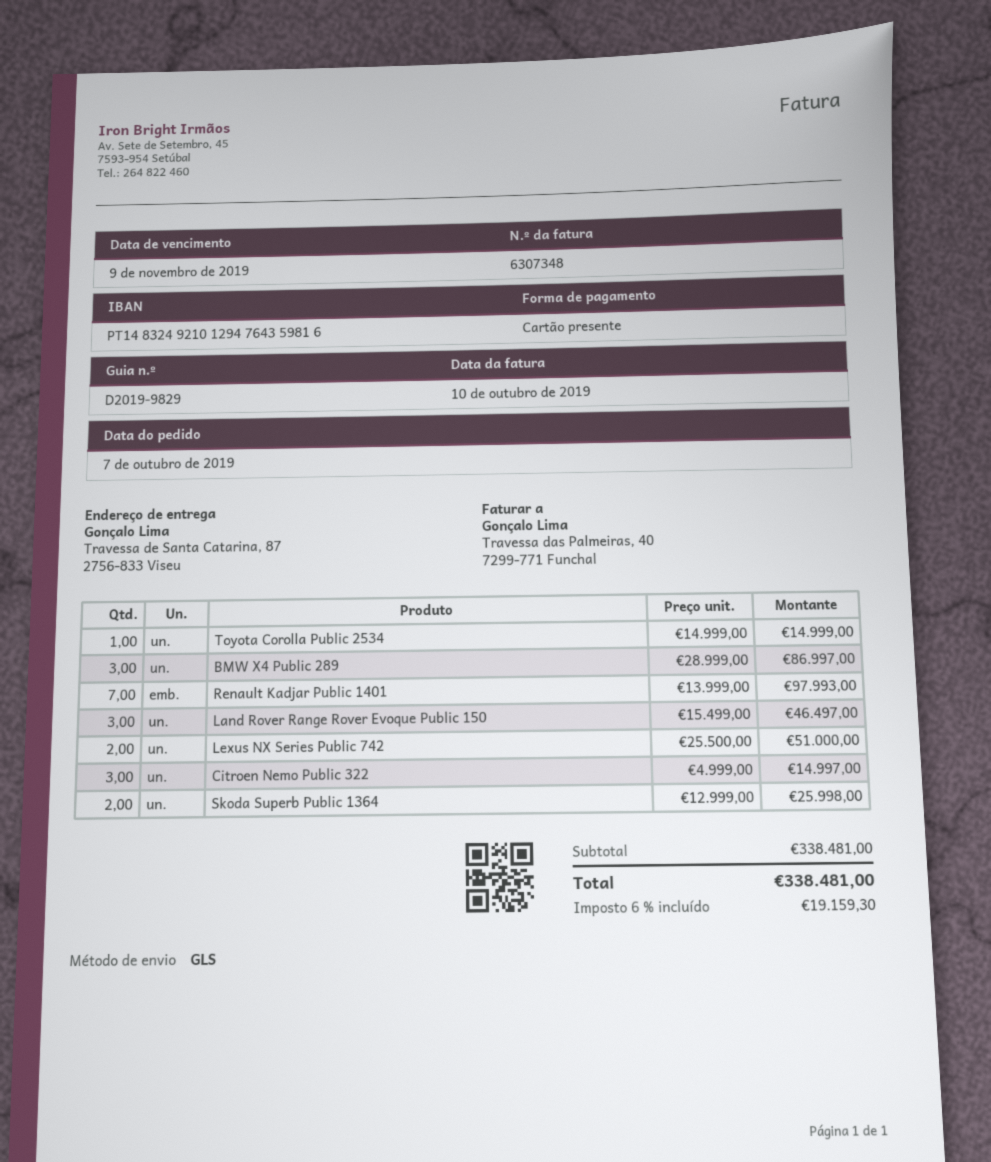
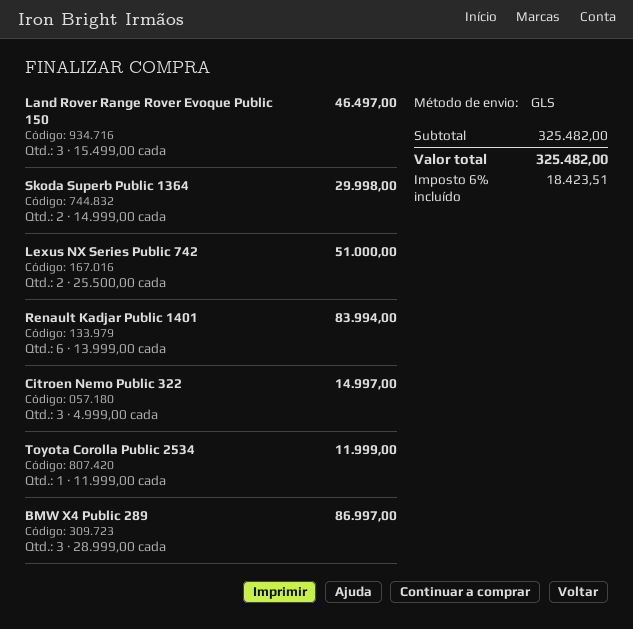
Toyota Corolla Public 2534: 1 x 14999.00 = 14999.00 -> 1 x 11999.00 = 11999.00
Renault Kadjar Public 1401: 7 x 13999.00 = 97993.00 -> 6 x 13999.00 = 83994.00
Skoda Superb Public 1364: 2 x 12999.00 = 25998.00 -> 2 x 14999.00 = 29998.00
subtotal: 338481.00 -> 325482.00
tax: 6% = 19159.30 -> 6% = 18423.51
total: 338481.00 -> 325482.00

